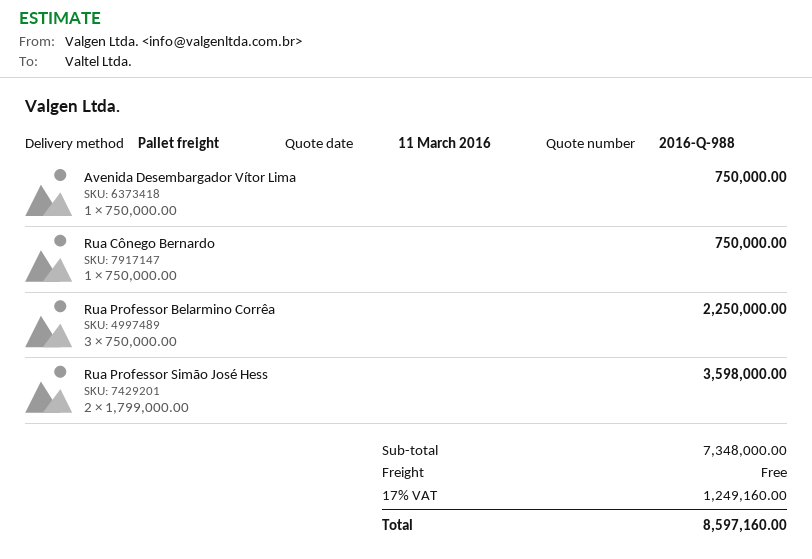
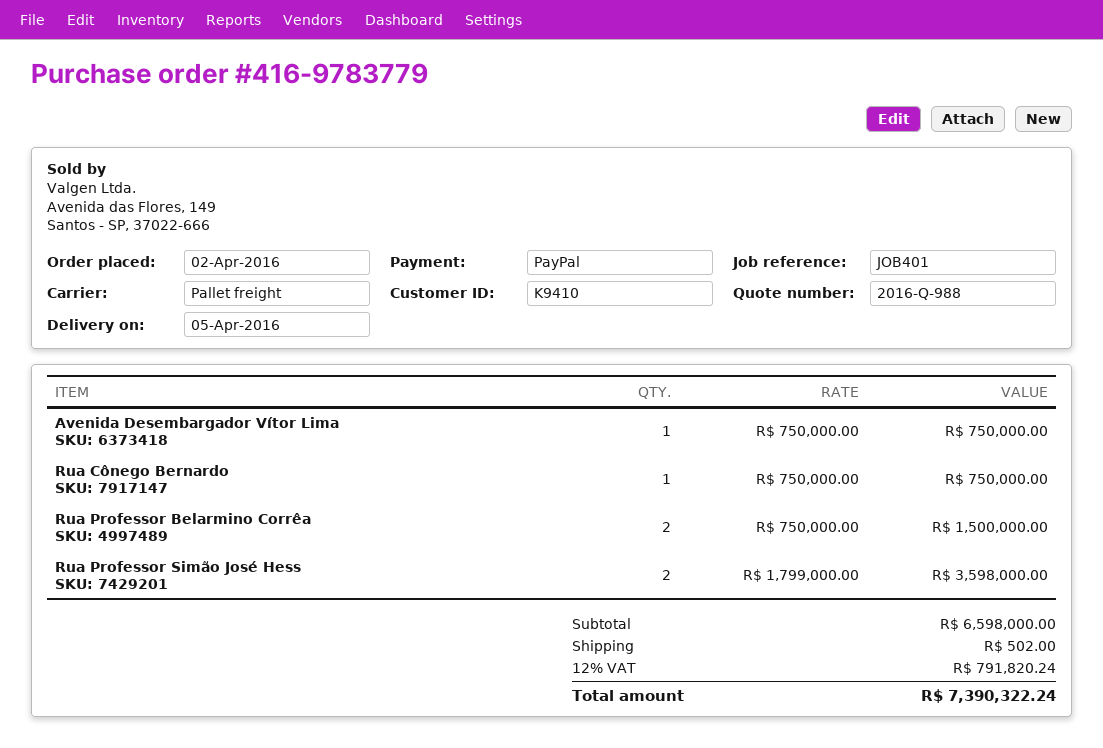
Rua Professor Belarmino Corrêa: 3 x 750000.00 = 2250000.00 -> 2 x 750000.00 = 1500000.00
subtotal: 7348000.00 -> 6598000.00
shipping: 0.00 -> 502.00
tax: 17% = 1249160.00 -> 12% = 791820.24
total: 8597160.00 -> 7390322.24

